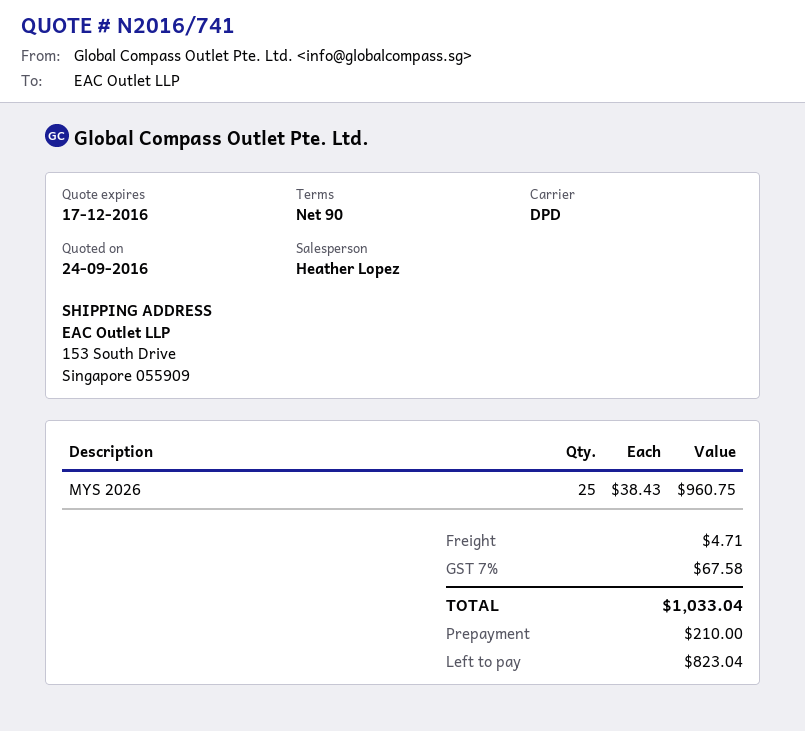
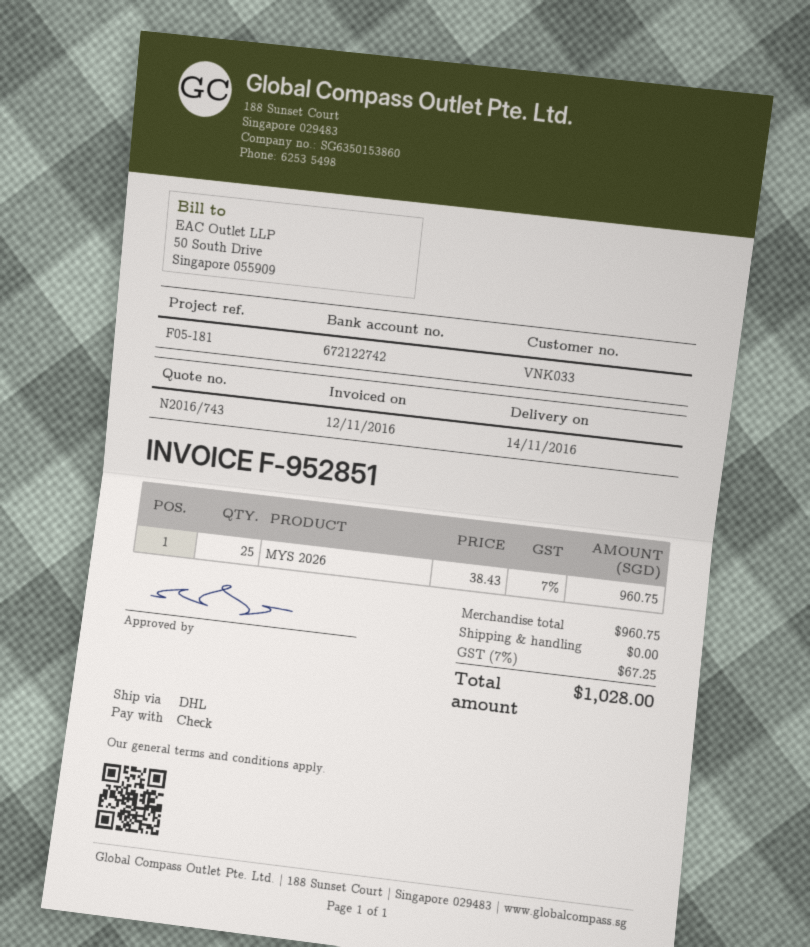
quote number: N2016/741 -> N2016/743
shipping method: DPD -> DHL
shipping: 4.71 -> 0.00
tax: 7% = 67.58 -> 7% = 67.25
total: 1033.04 -> 1028.00

